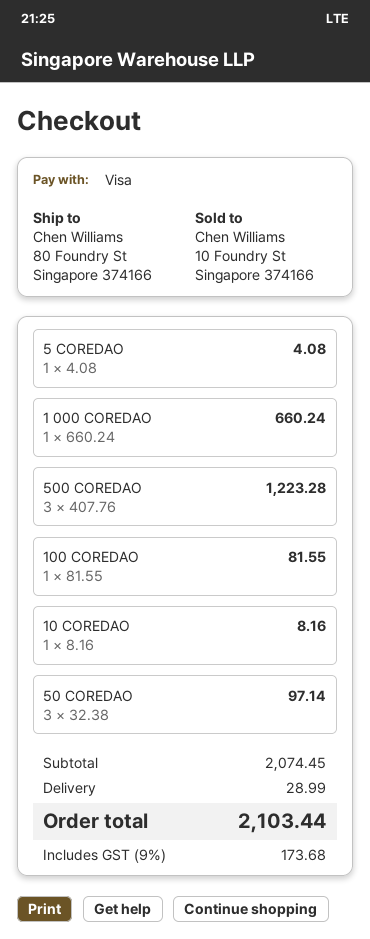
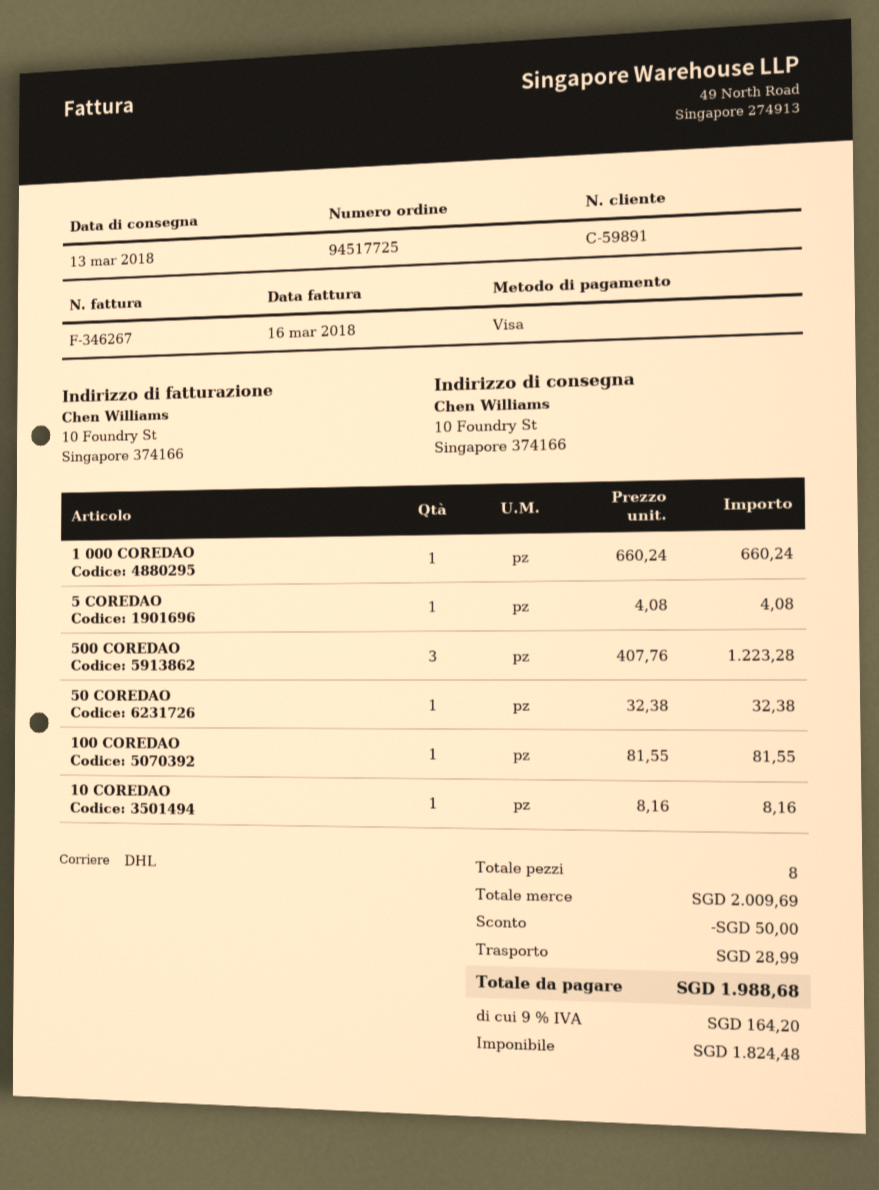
ship to: 80 Foundry St, Singapore 374166 -> 10 Foundry St, Singapore 374166
50 COREDAO: 3 x 32.38 = 97.14 -> 1 x 32.38 = 32.38
subtotal: 2074.45 -> 2009.69
discount: none -> 50.00
tax: 9% = 173.68 -> 9% = 164.20
total: 2103.44 -> 1988.68

